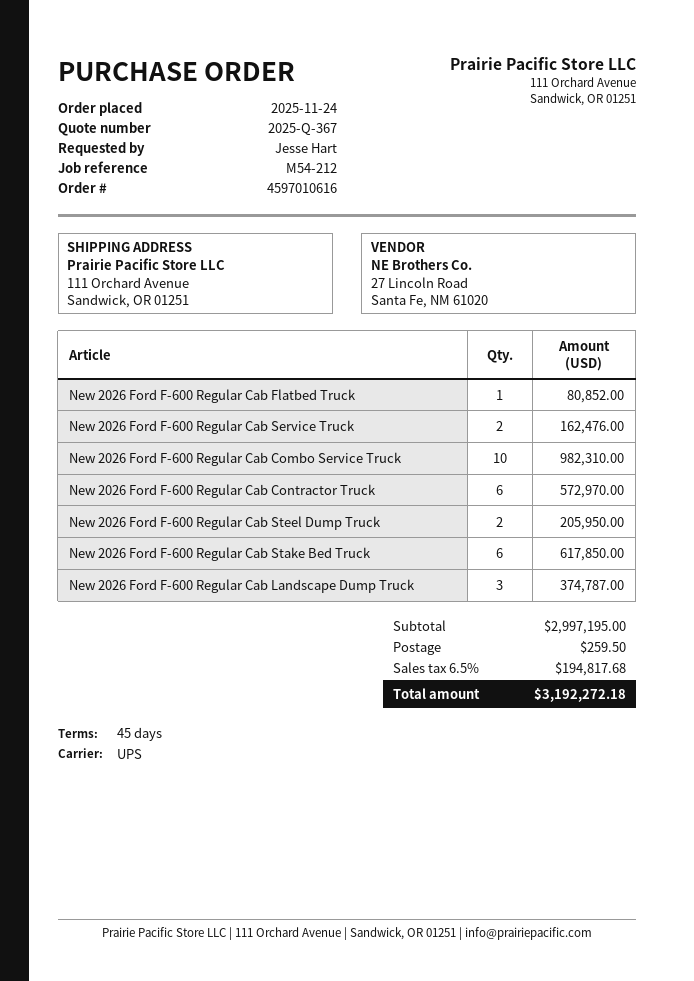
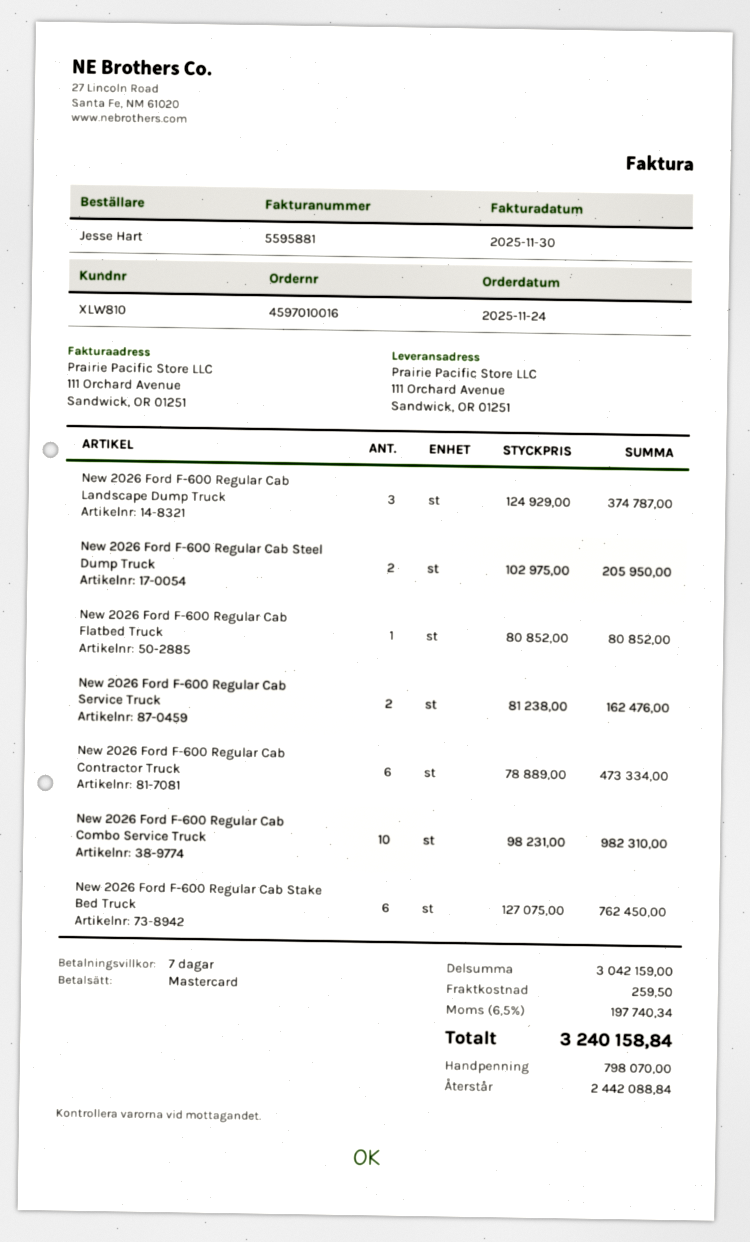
order number: 4597010616 -> 4597010016
payment terms: 45 days -> 7 days
New 2026 Ford F-600 Regular Cab Contractor Truck: 6 for 572970.00 -> 6 for 473334.00
New 2026 Ford F-600 Regular Cab Stake Bed Truck: 6 for 617850.00 -> 6 for 762450.00
subtotal: 2997195.00 -> 3042159.00
tax: 6.5% = 194817.68 -> 6.5% = 197740.34
total: 3192272.18 -> 3240158.84

